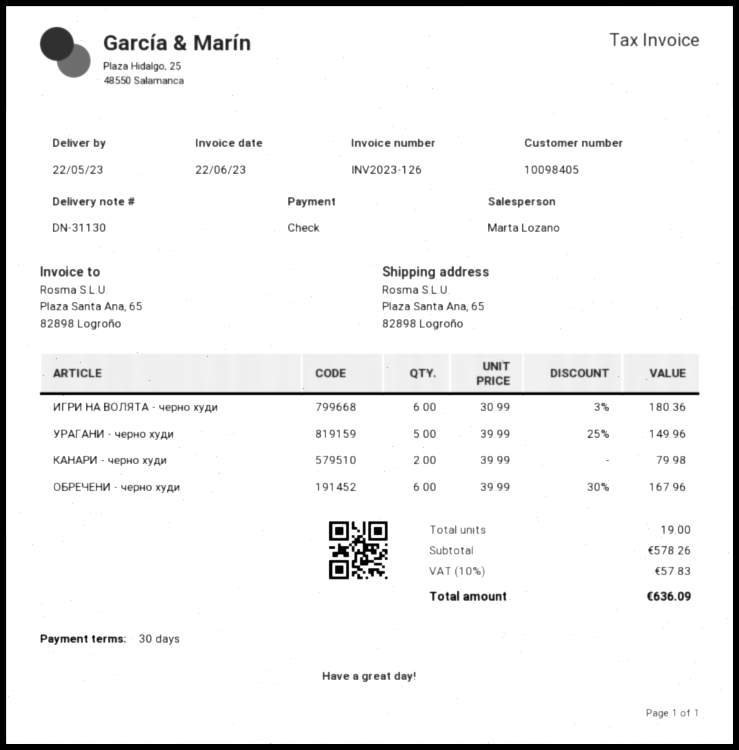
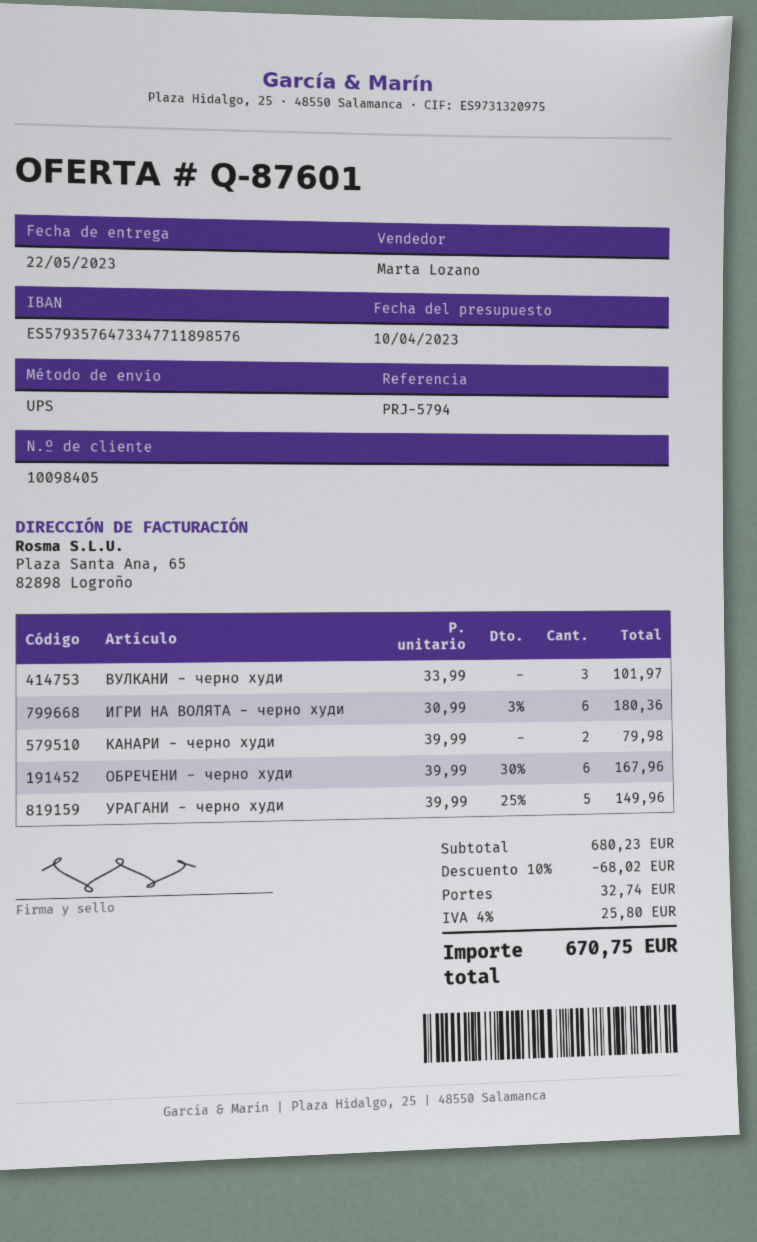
ВУЛКАНИ - черно худи: none -> 3 x 33.99 = 101.97
subtotal: 578.26 -> 680.23
discount: none -> 10% = 68.02
shipping: none -> 32.74
tax: 10% = 57.83 -> 4% = 25.80
total: 636.09 -> 670.75

